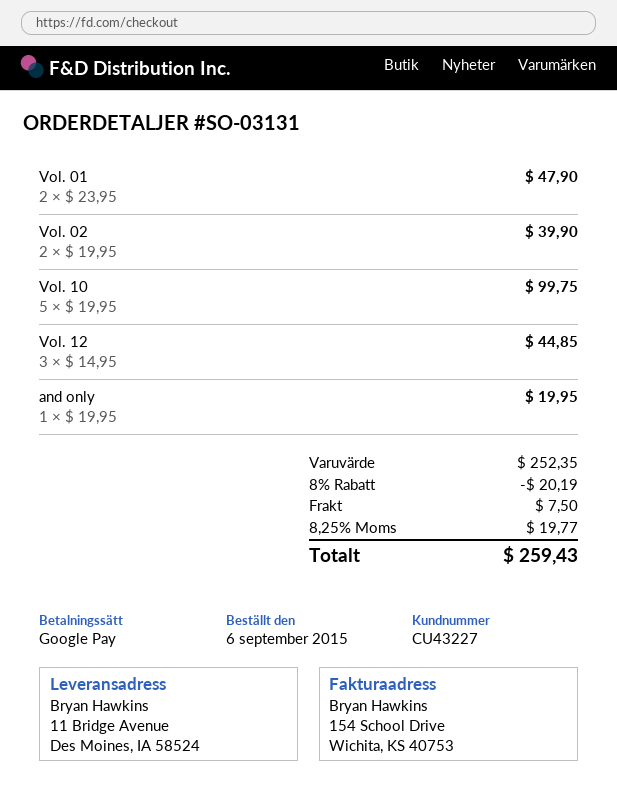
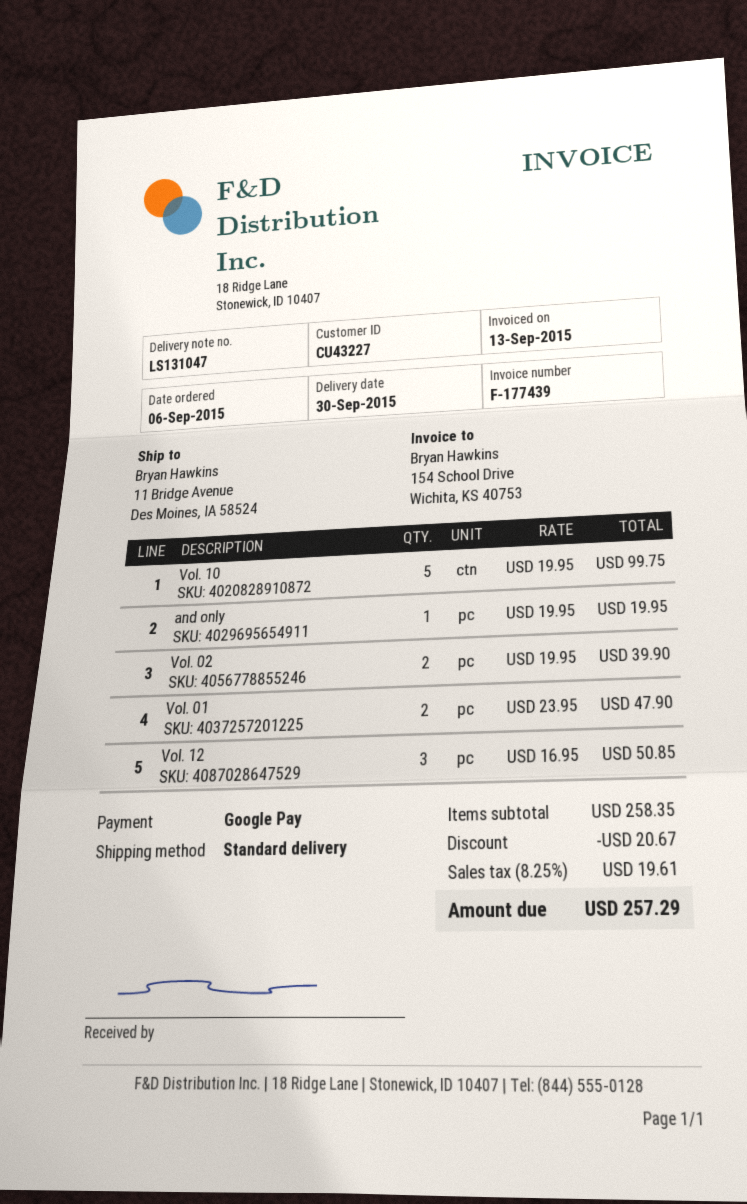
Vol. 12: 3 x 14.95 = 44.85 -> 3 x 16.95 = 50.85
subtotal: 252.35 -> 258.35
discount: 20.19 -> 20.67
shipping: 7.50 -> none
tax: 8.25% = 19.77 -> 8.25% = 19.61
total: 259.43 -> 257.29

